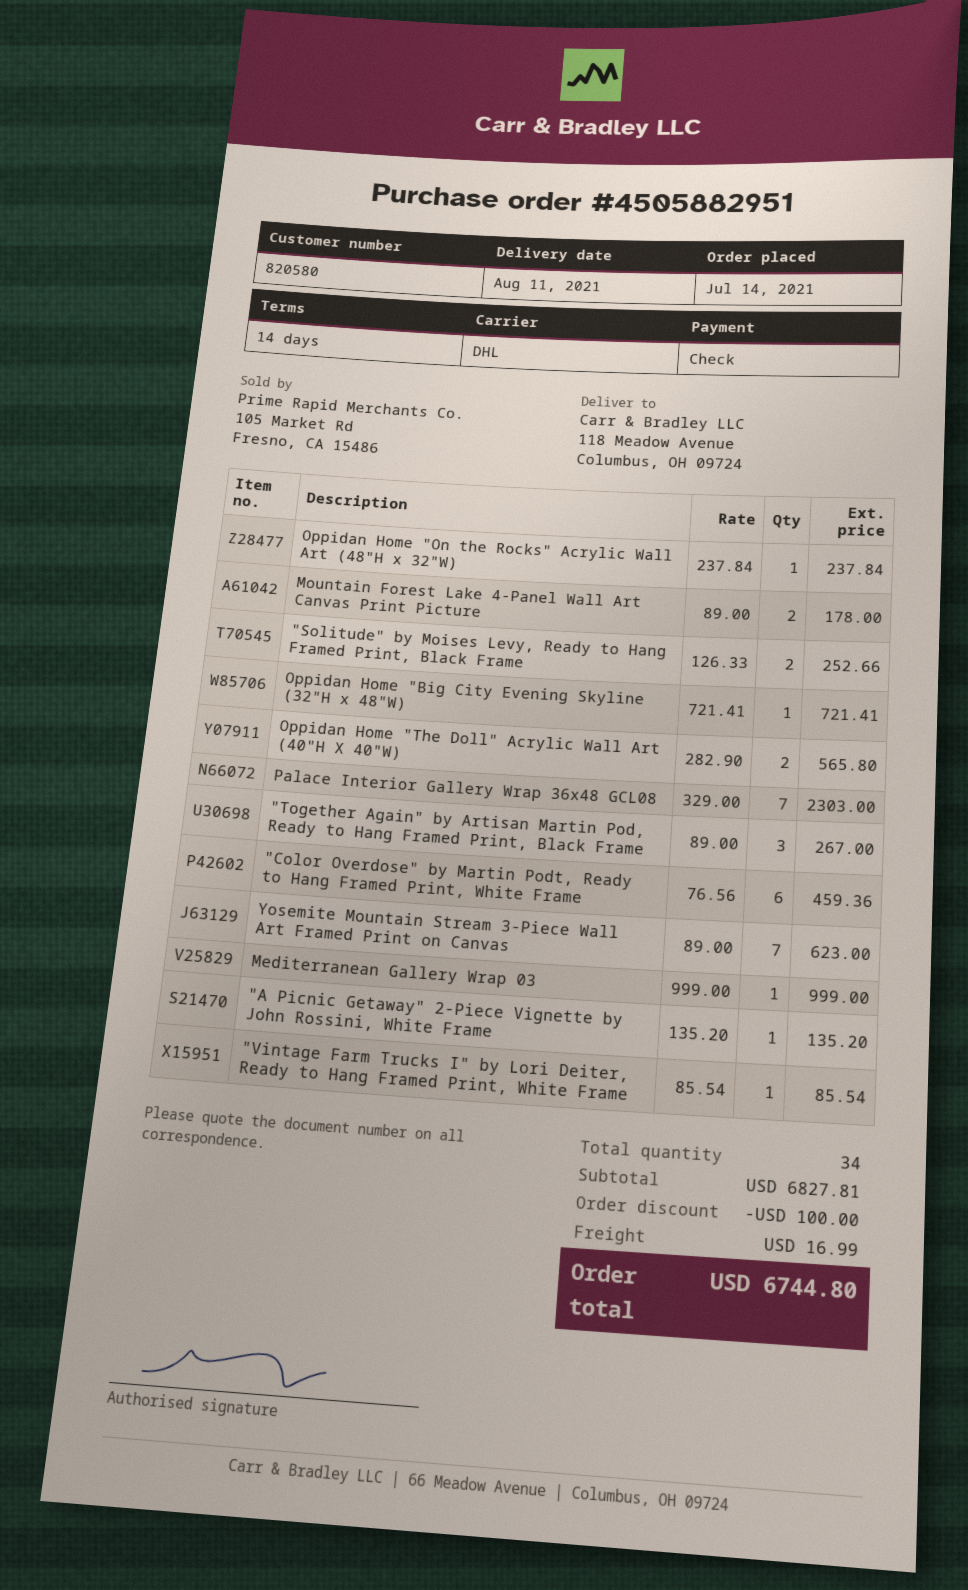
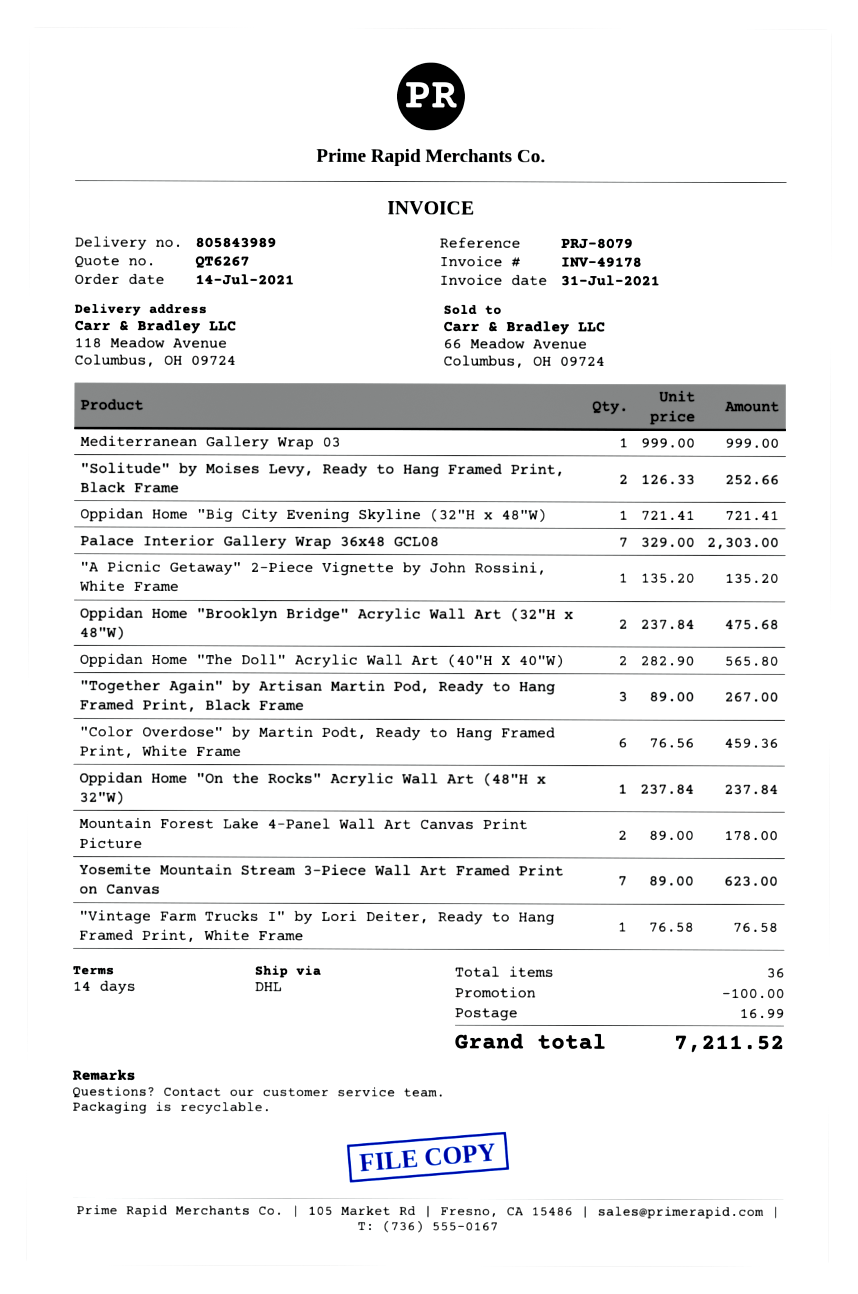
"Vintage Farm Trucks I" by Lori Deiter, Ready to Hang Framed Print, White Frame: 1 x 85.54 = 85.54 -> 1 x 76.58 = 76.58
Oppidan Home "Brooklyn Bridge" Acrylic Wall Art (32"H x 48"W): none -> 2 x 237.84 = 475.68
total quantity: 34 -> 36
total: 6744.80 -> 7211.52

